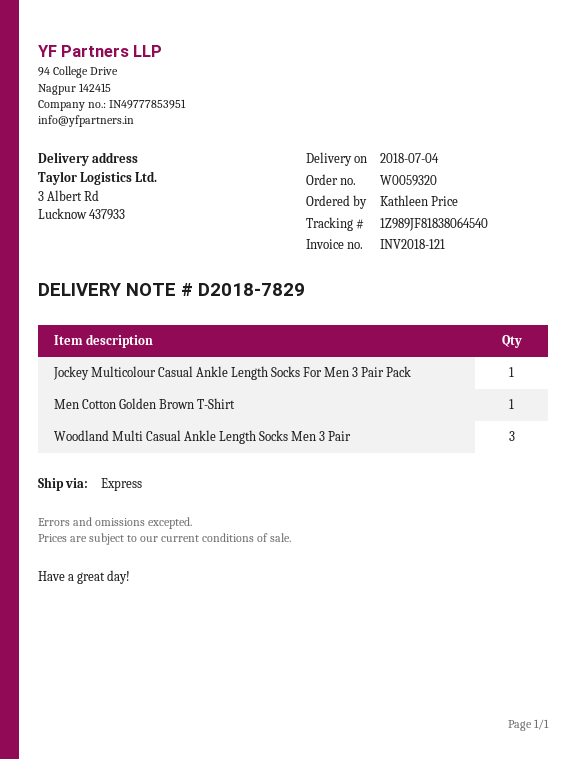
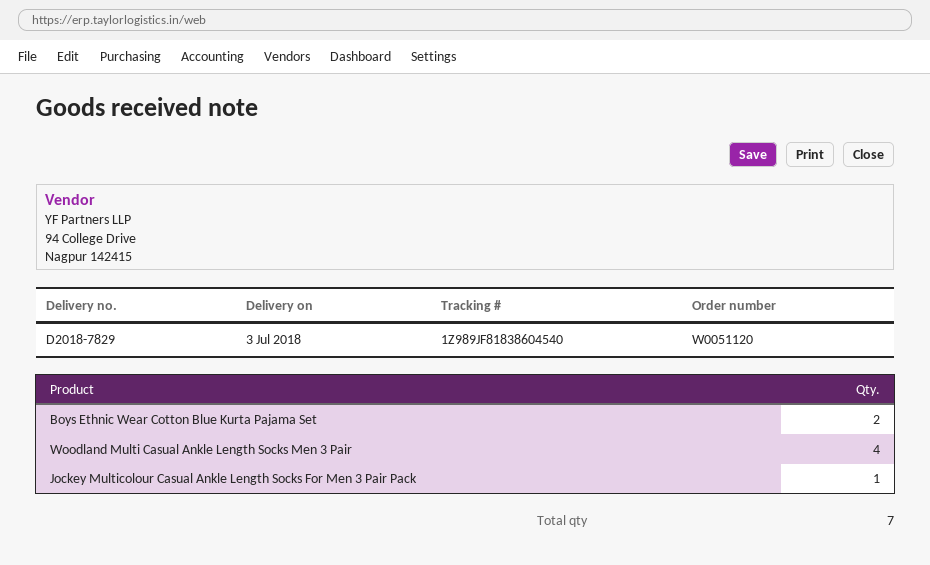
order number: W0059320 -> W0051120
delivery date: 2018-07-04 -> 2018-07-03
tracking number: 1Z989JF81838064540 -> 1Z989JF81838604540
Men Cotton Golden Brown T-Shirt: 1 -> none
Woodland Multi Casual Ankle Length Socks Men 3 Pair: 3 -> 4
Boys Ethnic Wear Cotton Blue Kurta Pajama Set: none -> 2

